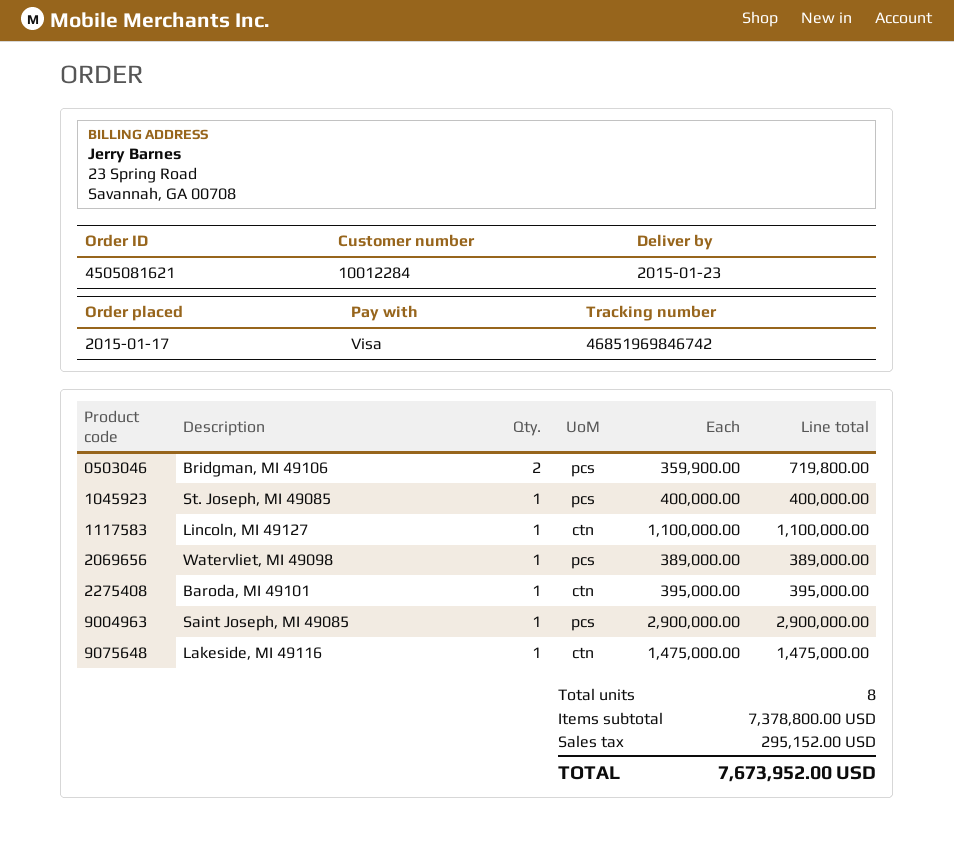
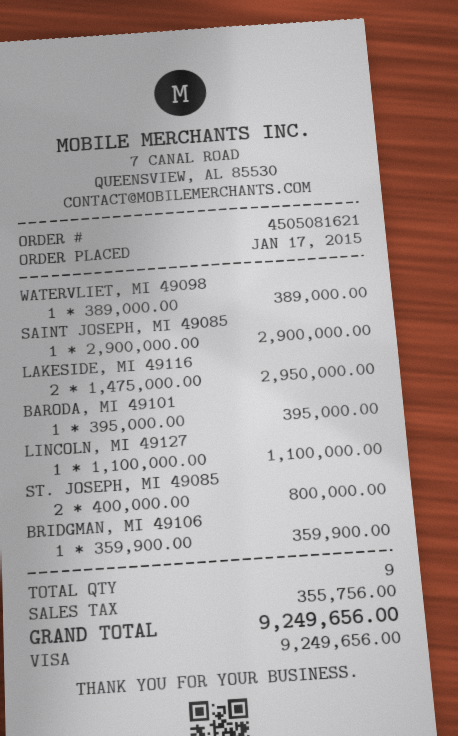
Bridgman, MI 49106: 2 x 359900.00 = 719800.00 -> 1 x 359900.00 = 359900.00
St. Joseph, MI 49085: 1 x 400000.00 = 400000.00 -> 2 x 400000.00 = 800000.00
Lakeside, MI 49116: 1 x 1475000.00 = 1475000.00 -> 2 x 1475000.00 = 2950000.00
total quantity: 8 -> 9
tax: 295152.00 -> 355756.00
total: 7673952.00 -> 9249656.00

